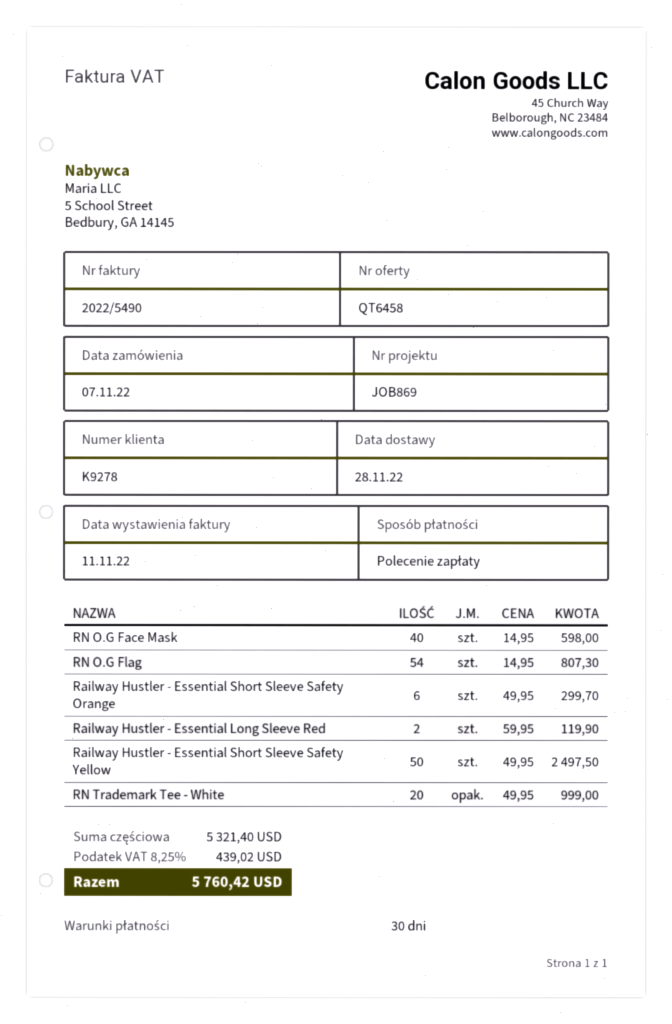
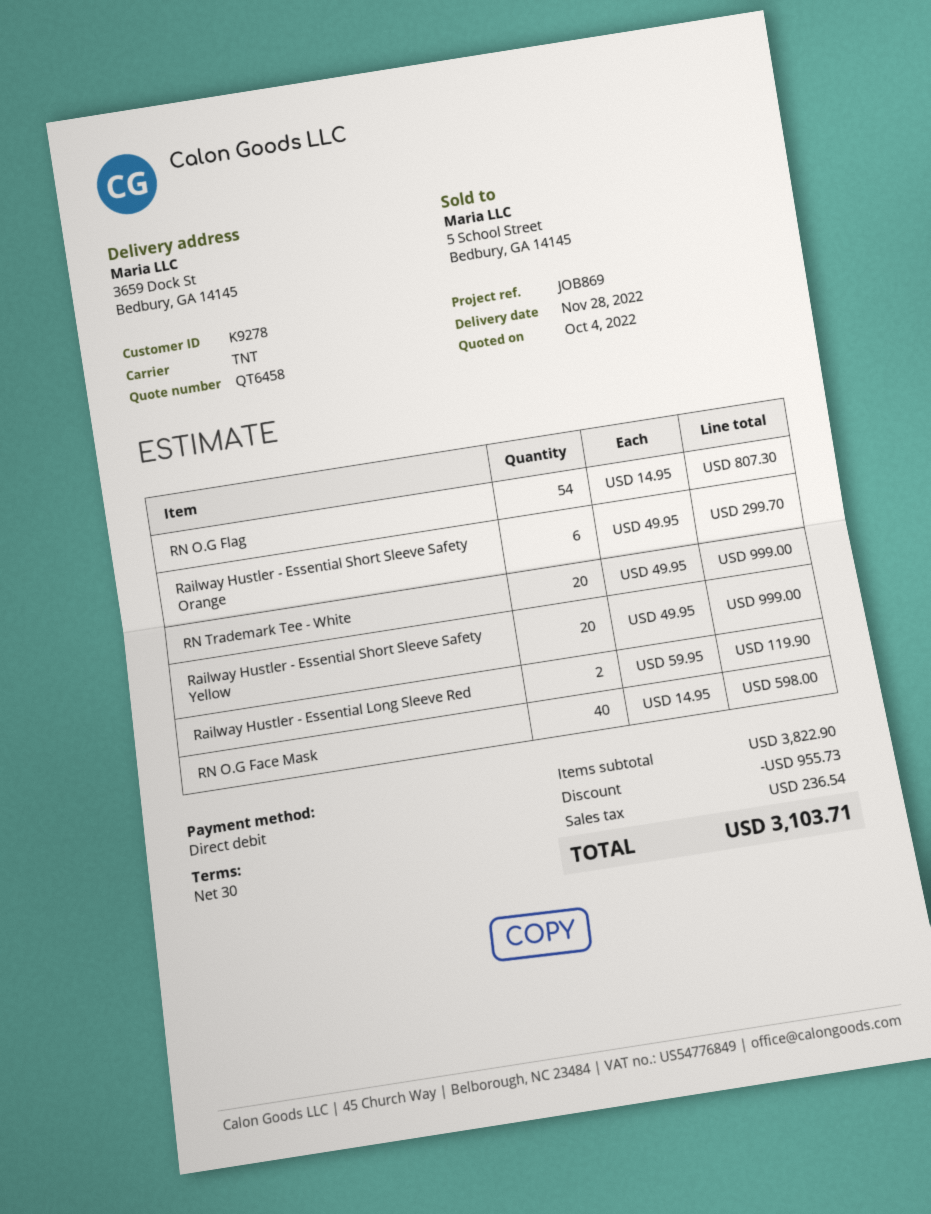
Railway Hustler - Essential Short Sleeve Safety Yellow: 50 x 49.95 = 2497.50 -> 20 x 49.95 = 999.00
subtotal: 5321.40 -> 3822.90
discount: none -> 955.73
tax: 439.02 -> 236.54
total: 5760.42 -> 3103.71

